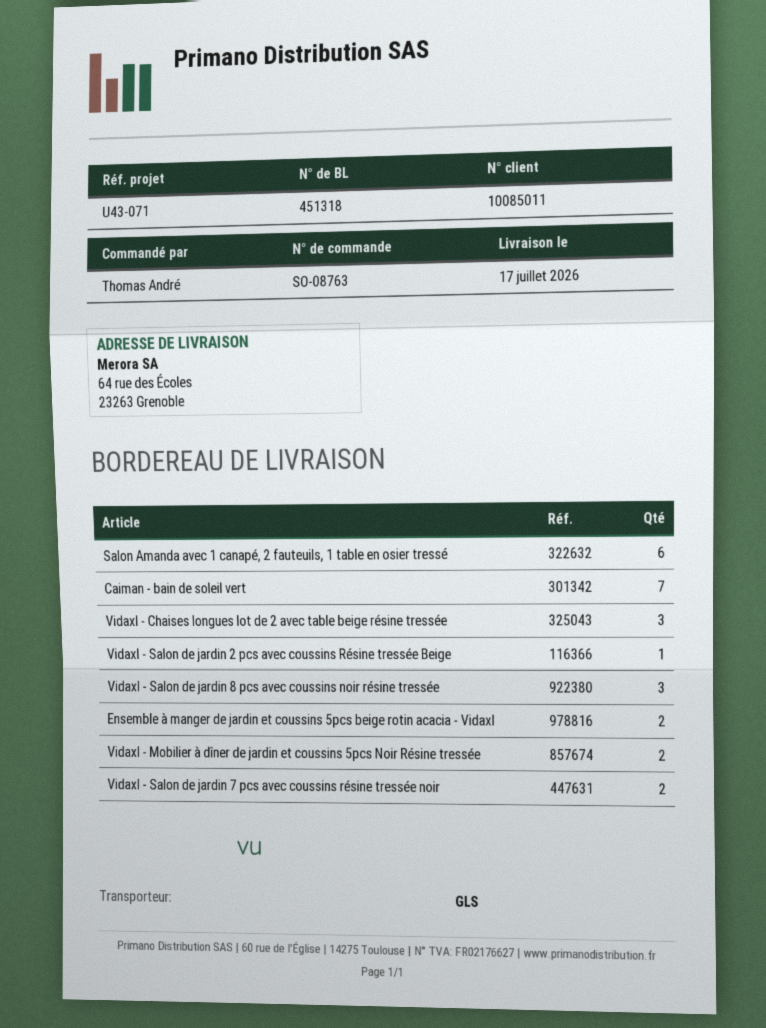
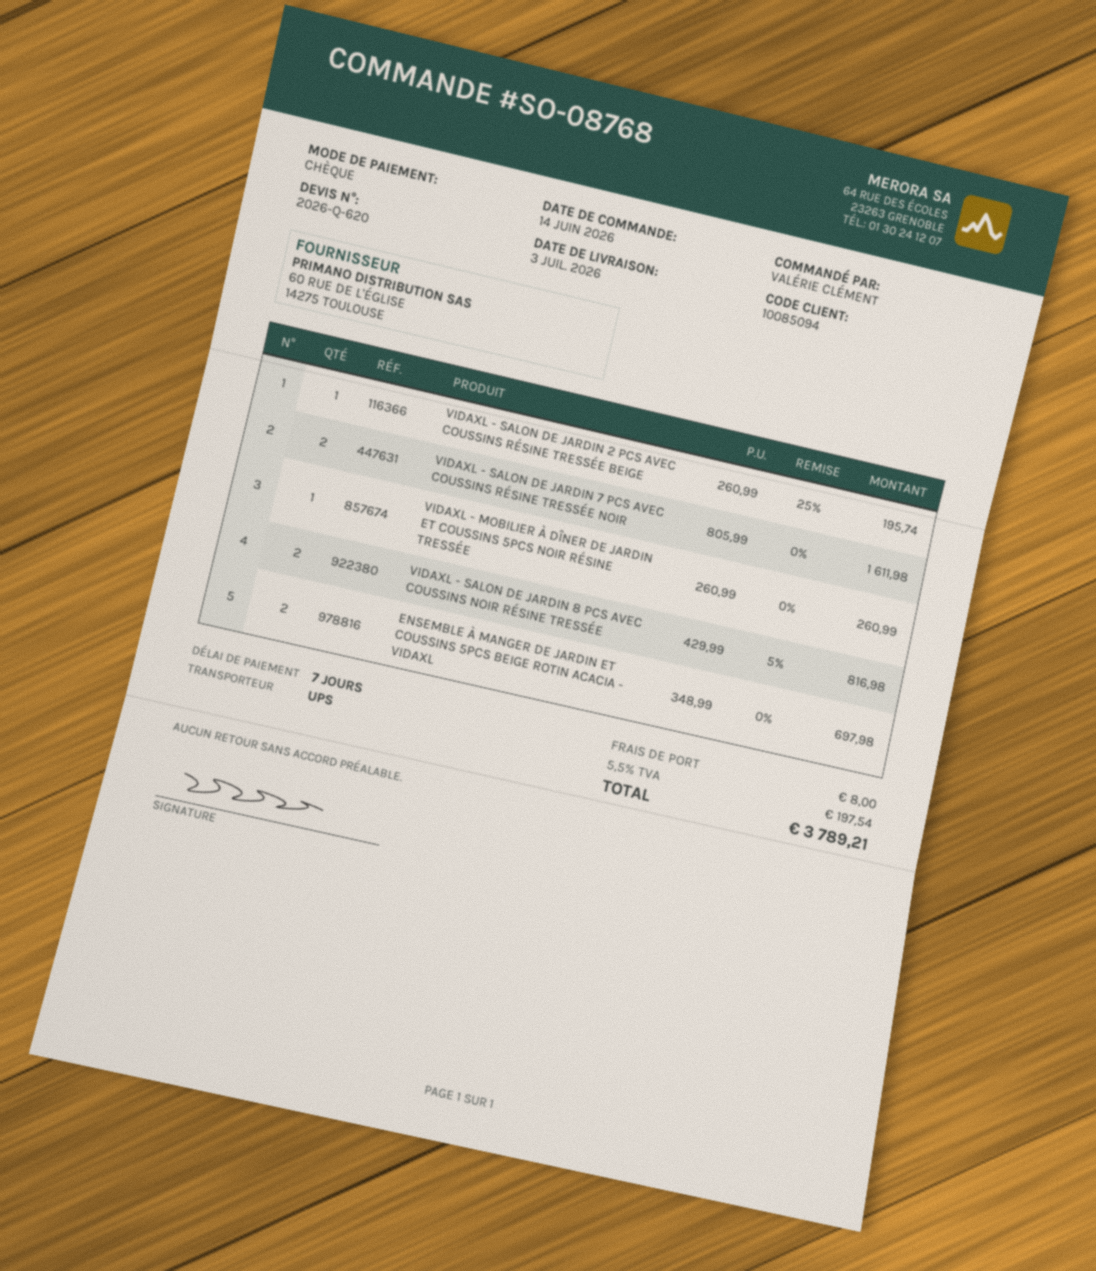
order number: SO-08763 -> SO-08768
delivery date: 2026-07-17 -> 2026-07-03
customer number: 10085011 -> 10085094
ordered by: Thomas André -> VALÉRIE CLÉMENT
shipping method: GLS -> UPS
Salon Amanda avec 1 canapé, 2 fauteuils, 1 table en osier tressé: 6 -> none
Caiman - bain de soleil vert: 7 -> none
Vidaxl - Chaises longues lot de 2 avec table beige résine tressée: 3 -> none
Vidaxl - Salon de jardin 8 pcs avec coussins noir résine tressée: 3 -> 2
Vidaxl - Mobilier à dîner de jardin et coussins 5pcs Noir Résine tressée: 2 -> 1

